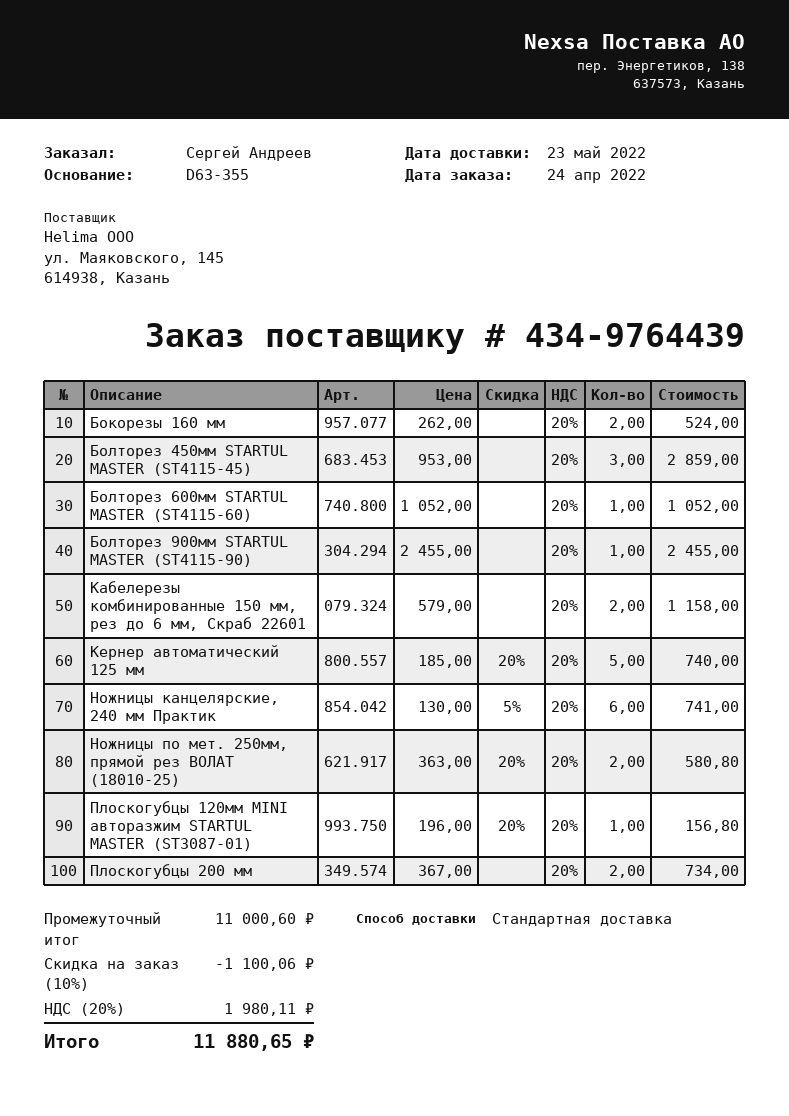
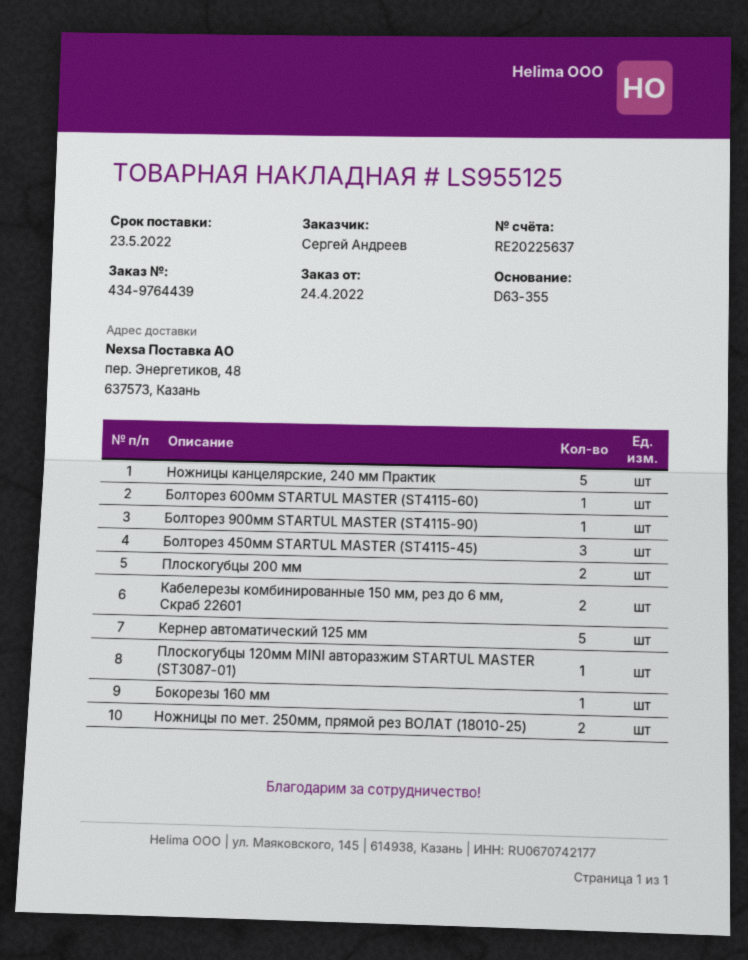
Бокорезы 160 мм: 2 -> 1
Ножницы канцелярские, 240 мм Практик: 6 -> 5

